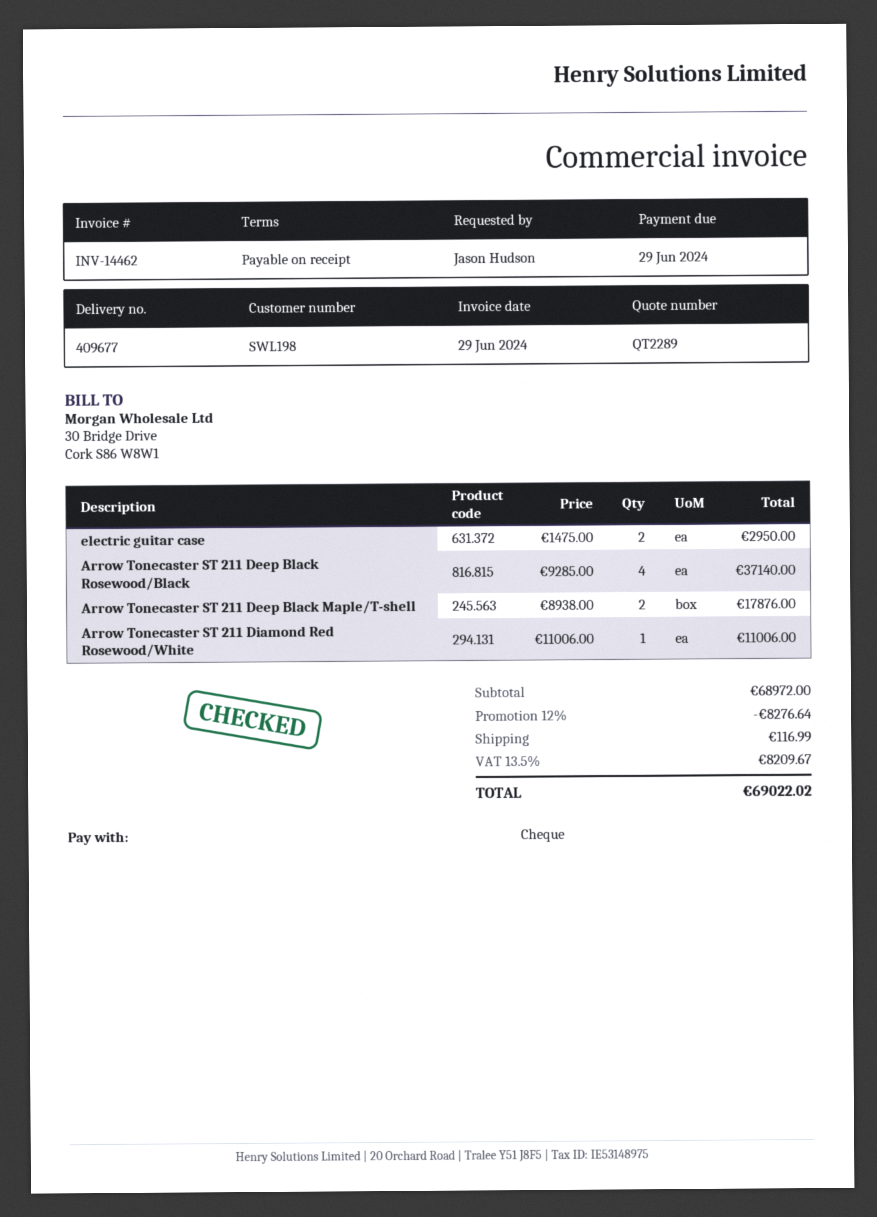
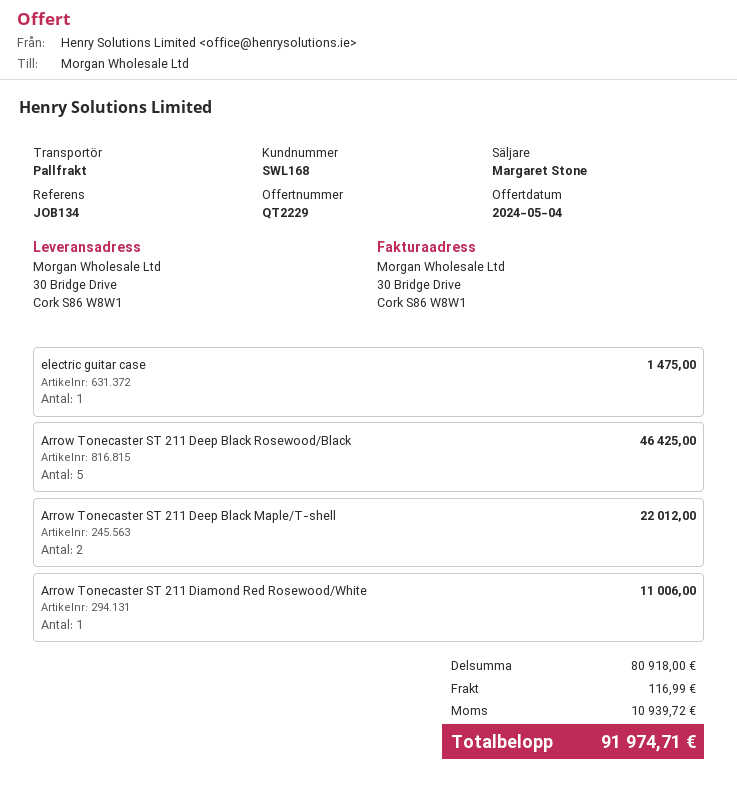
quote number: QT2289 -> QT2229
customer number: SWL198 -> SWL168
electric guitar case: 2 for 2950.00 -> 1 for 1475.00
Arrow Tonecaster ST 211 Deep Black Rosewood/Black: 4 for 37140.00 -> 5 for 46425.00
Arrow Tonecaster ST 211 Deep Black Maple/T-shell: 2 for 17876.00 -> 2 for 22012.00
subtotal: 68972.00 -> 80918.00
discount: 12% = 8276.64 -> none
tax: 8209.67 -> 10939.72
total: 69022.02 -> 91974.71

